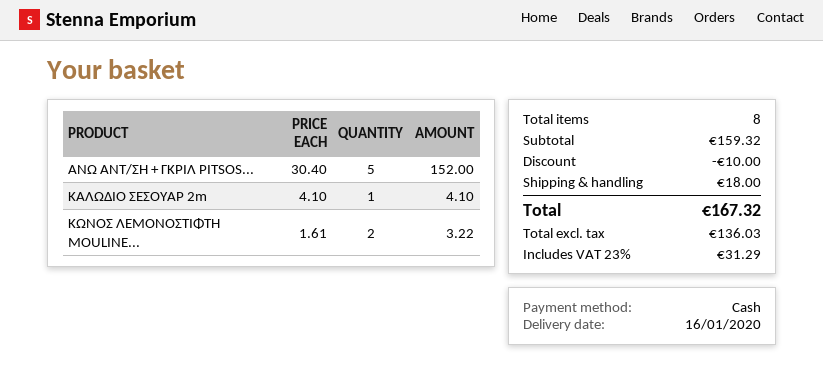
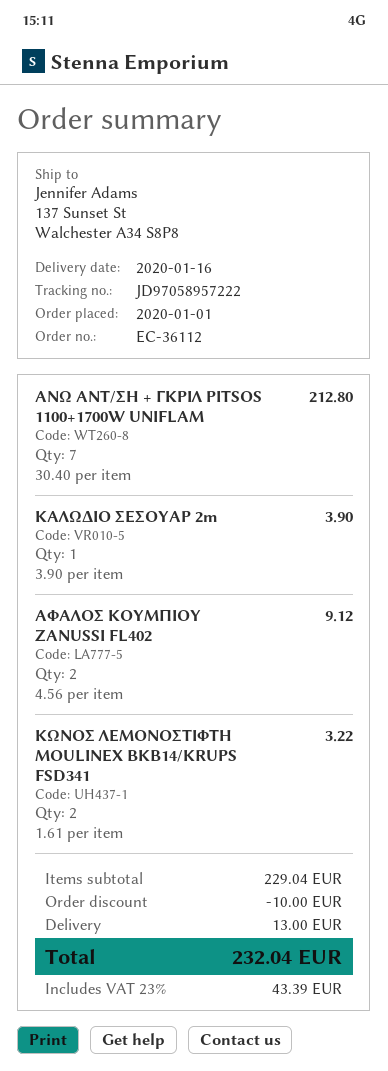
ΑΝΩ ΑΝΤ/ΣΗ + ΓΚΡΙΛ PITSOS...: 5 x 30.40 = 152.00 -> 7 x 30.40 = 212.80
ΚΑΛΩΔΙΟ ΣΕΣΟΥΑΡ 2m: 1 x 4.10 = 4.10 -> 1 x 3.90 = 3.90
ΑΦΑΛΟΣ ΚΟΥΜΠΙΟΥ ZANUSSI FL402: none -> 2 x 4.56 = 9.12
subtotal: 159.32 -> 229.04
shipping: 18.00 -> 13.00
tax: 23% = 31.29 -> 23% = 43.39
total: 167.32 -> 232.04

